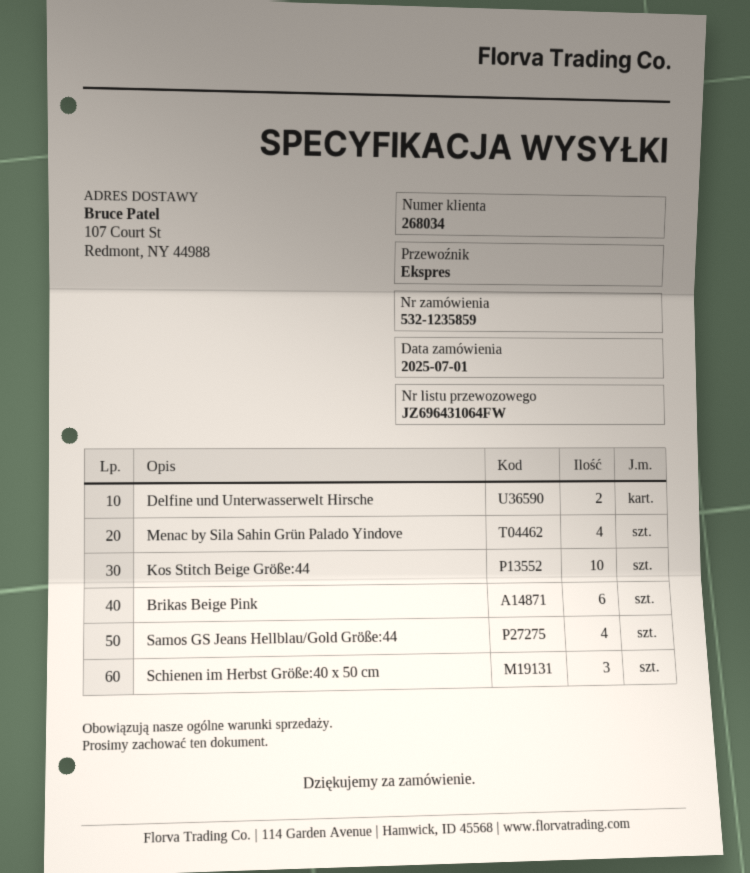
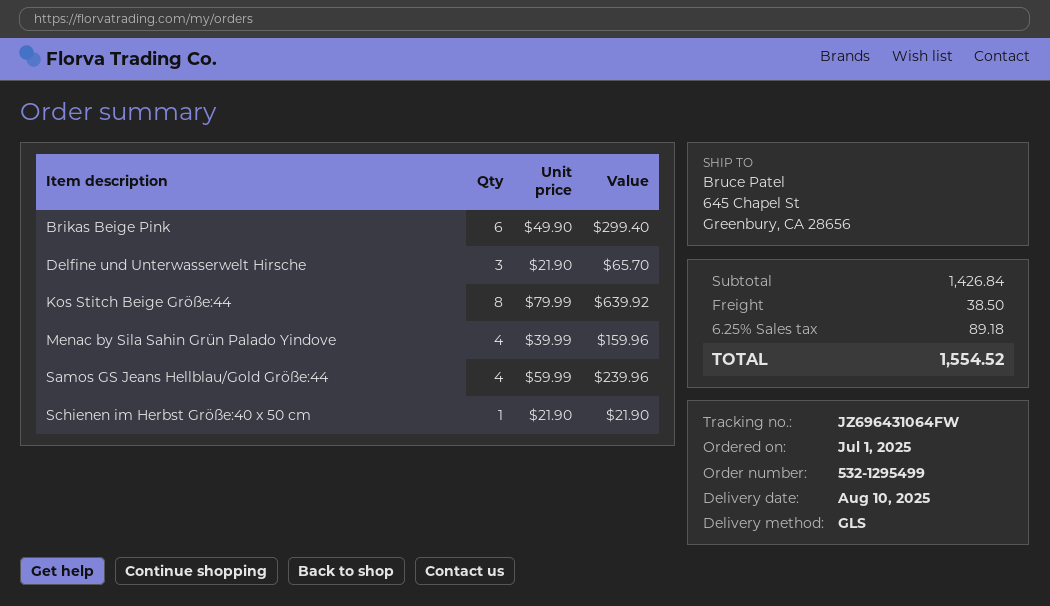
order number: 532-1235859 -> 532-1295499
shipping method: express -> GLS
ship to: 107 Court St, Redmont, NY 44988 -> 645 Chapel St, Greenbury, CA 28656
Delfine und Unterwasserwelt Hirsche: 2 -> 3
Kos Stitch Beige Größe:44: 10 -> 8
Schienen im Herbst Größe:40 x 50 cm: 3 -> 1

